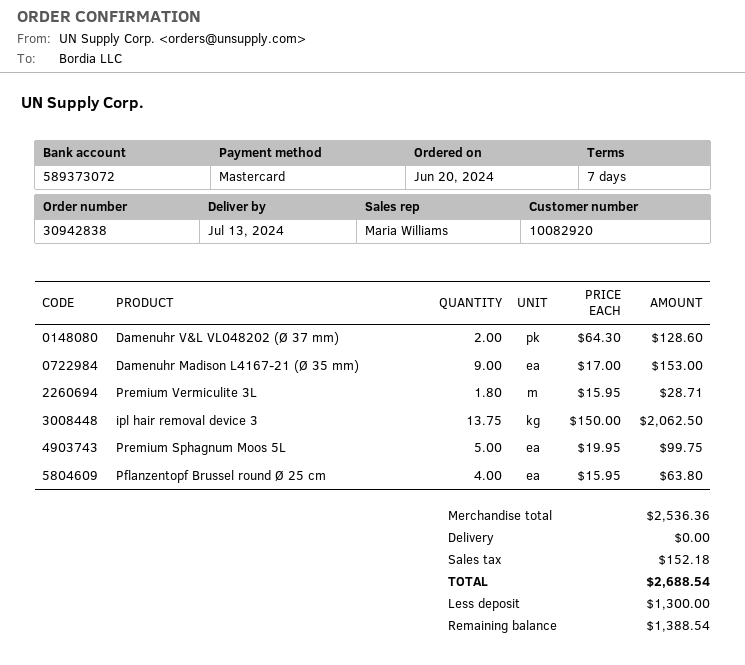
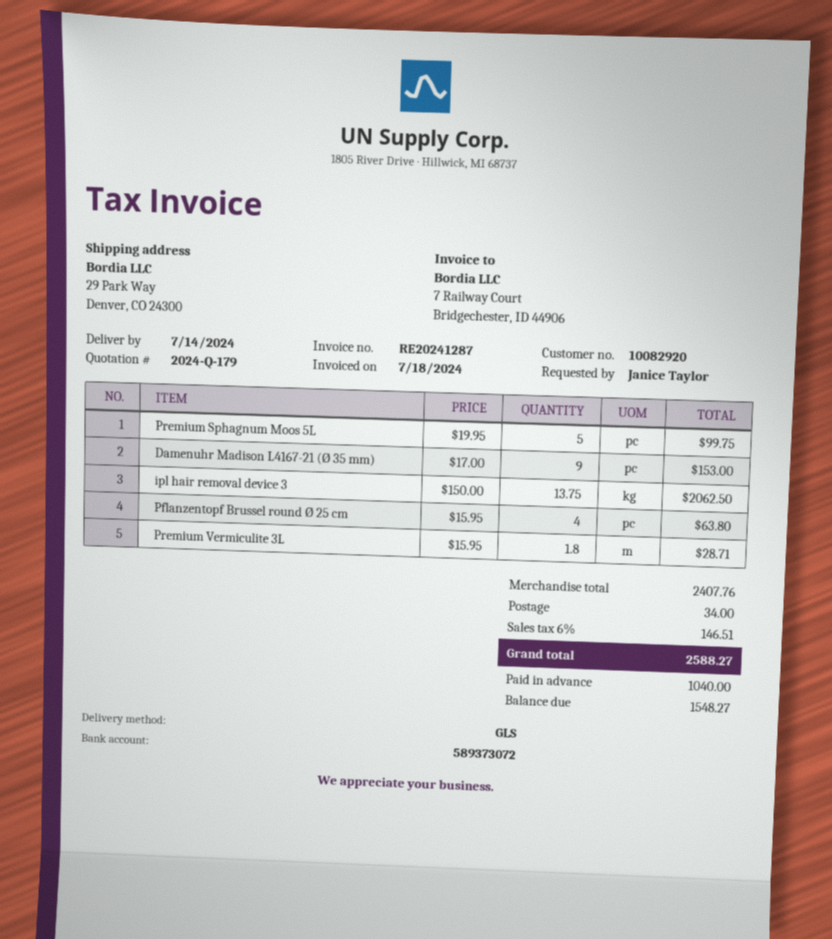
delivery date: 2024-07-13 -> 2024-07-14
Damenuhr V&L VL048202 (Ø 37 mm): 2 x 64.30 = 128.60 -> none
subtotal: 2536.36 -> 2407.76
shipping: 0.00 -> 34.00
tax: 152.18 -> 146.51
total: 2688.54 -> 2588.27
deposit: 1300.00 -> 1040.00
balance: 1388.54 -> 1548.27

